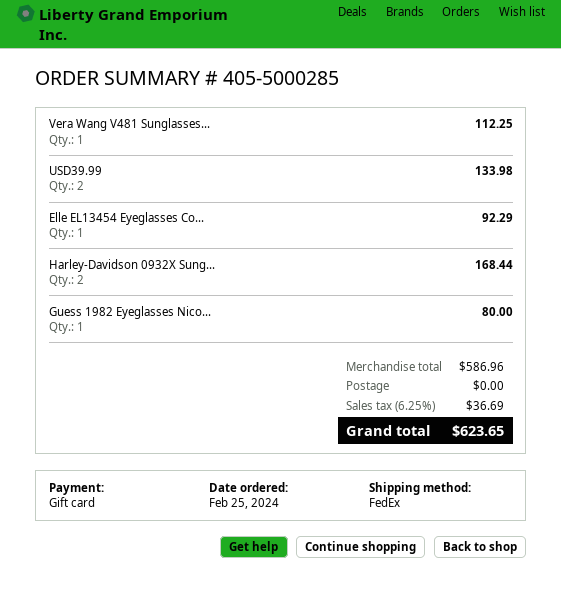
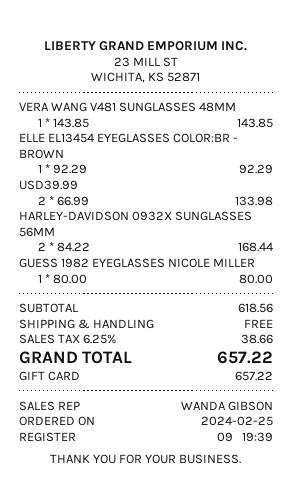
Vera Wang V481 Sunglasses...: 1 for 112.25 -> 1 for 143.85
subtotal: 586.96 -> 618.56
tax: 6.25% = 36.69 -> 6.25% = 38.66
total: 623.65 -> 657.22

